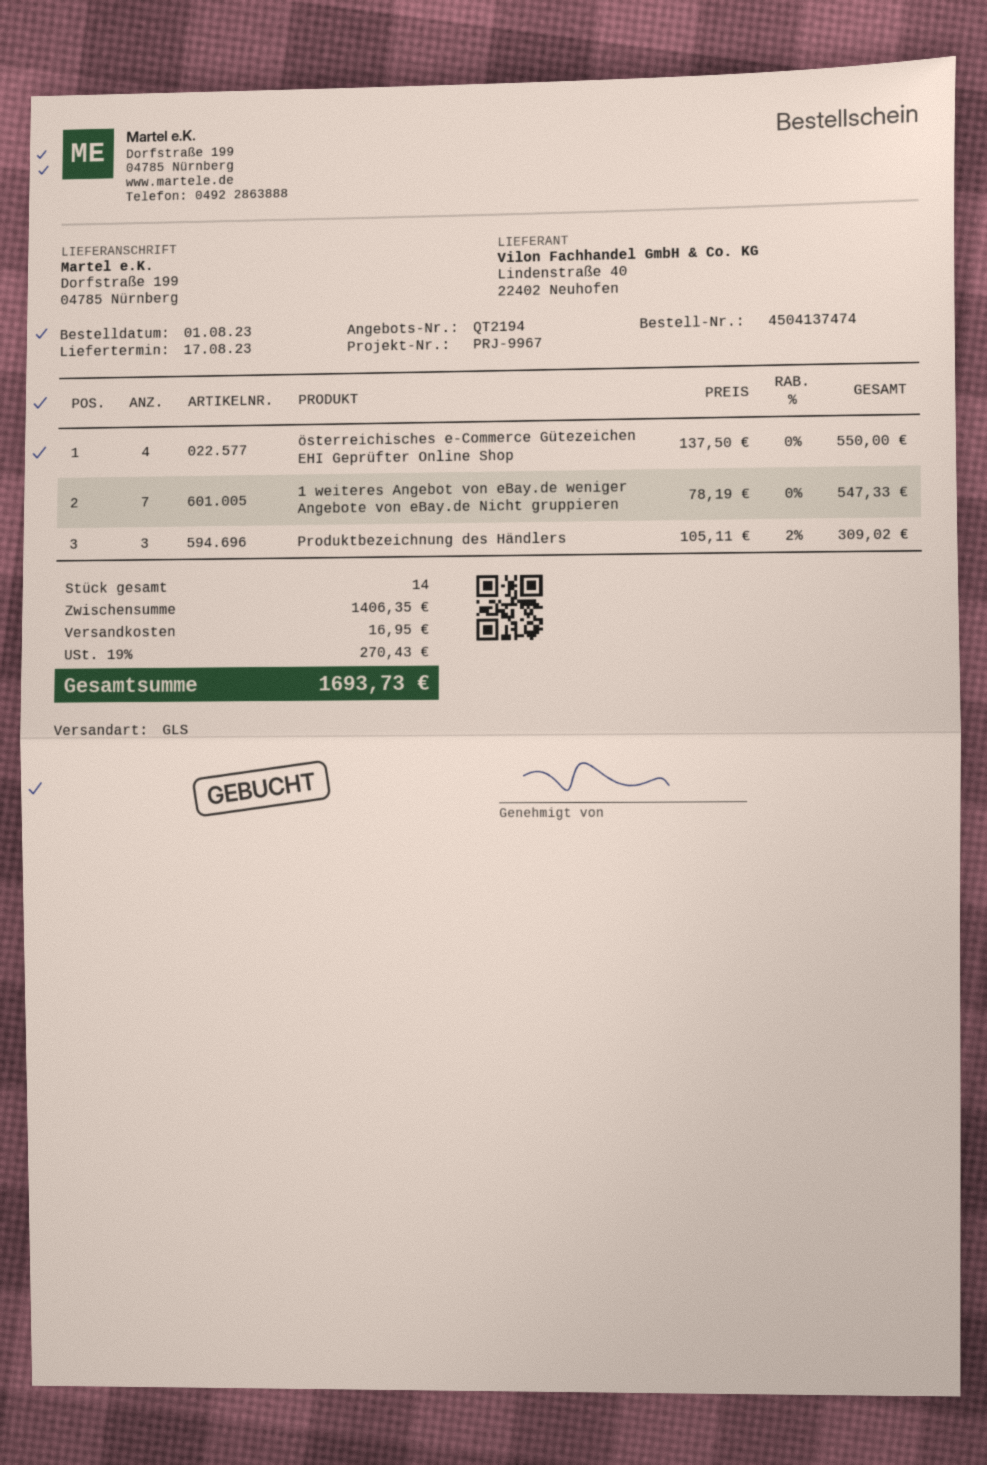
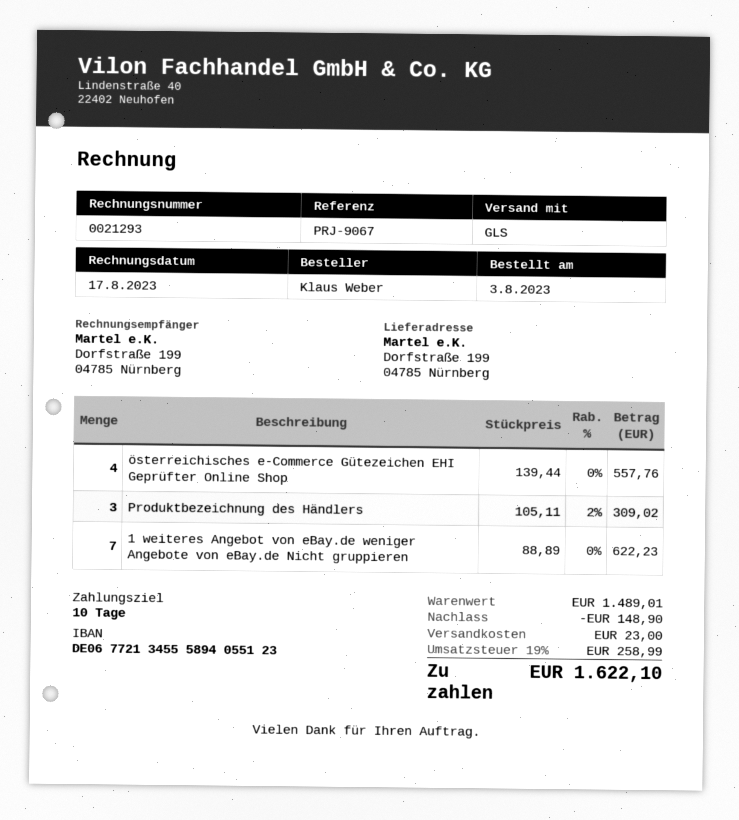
order date: 2023-08-01 -> 2023-08-03
reference: PRJ-9967 -> PRJ-9067
österreichisches e-Commerce Gütezeichen EHI Geprüfter Online Shop: 4 x 137.50 = 550.00 -> 4 x 139.44 = 557.76
1 weiteres Angebot von eBay.de weniger Angebote von eBay.de Nicht gruppieren: 7 x 78.19 = 547.33 -> 7 x 88.89 = 622.23
subtotal: 1406.35 -> 1489.01
discount: none -> 148.90
shipping: 16.95 -> 23.00
tax: 19% = 270.43 -> 19% = 258.99
total: 1693.73 -> 1622.10

